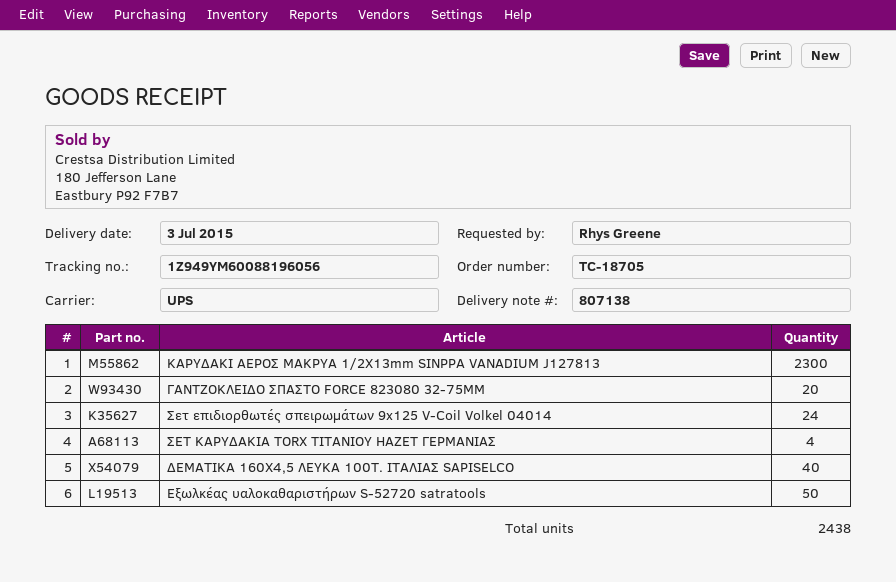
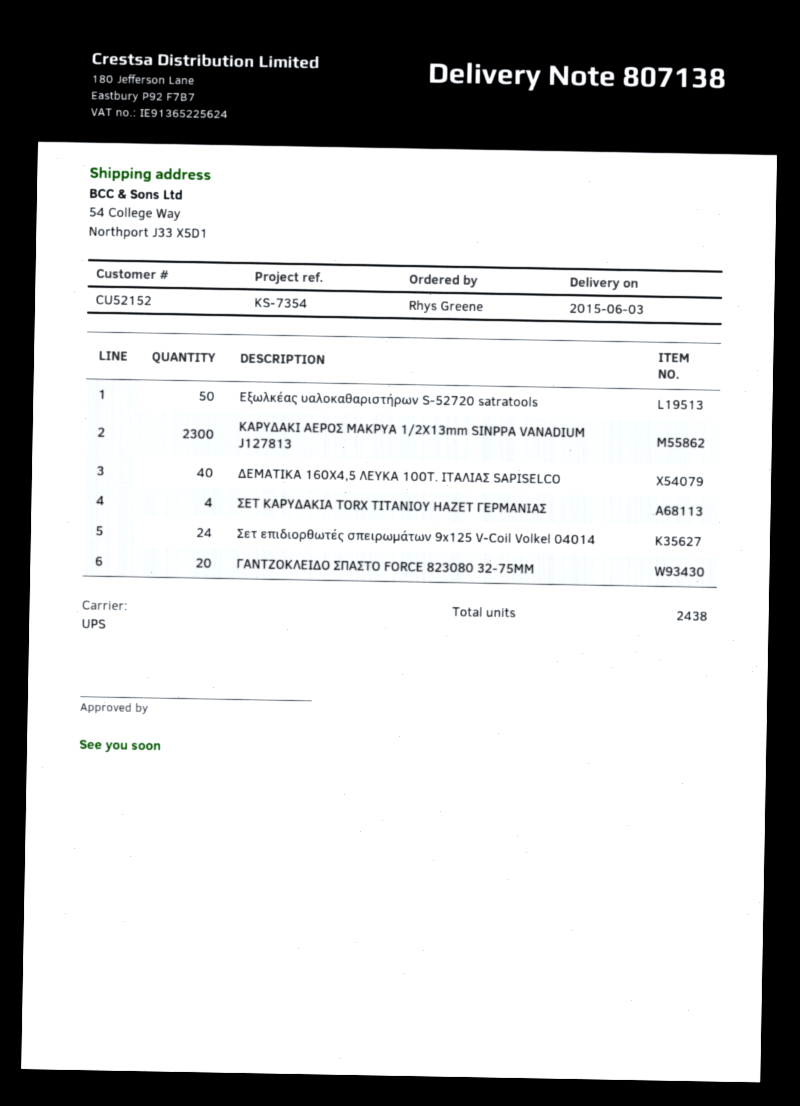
delivery date: 2015-07-03 -> 2015-06-03

